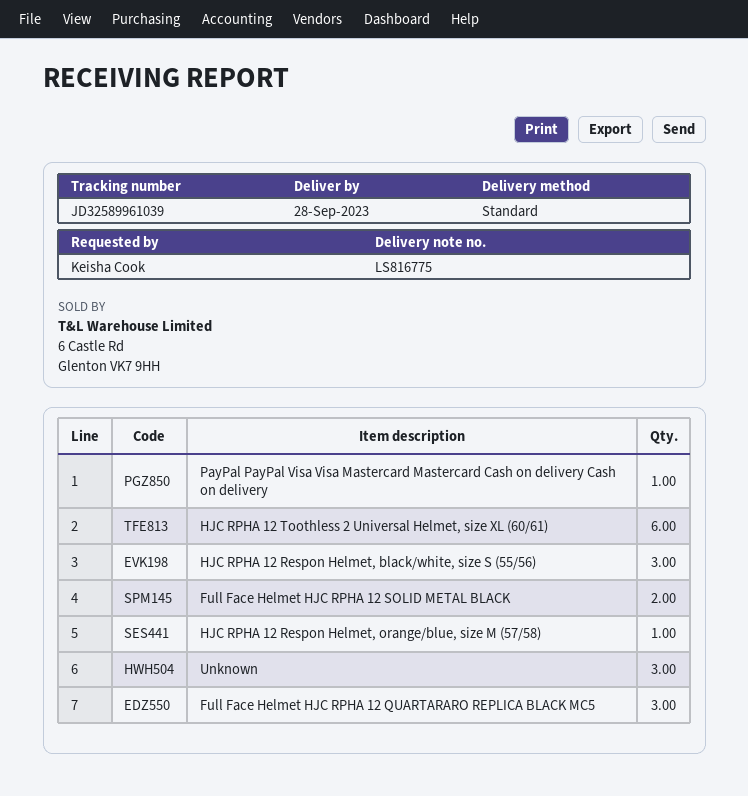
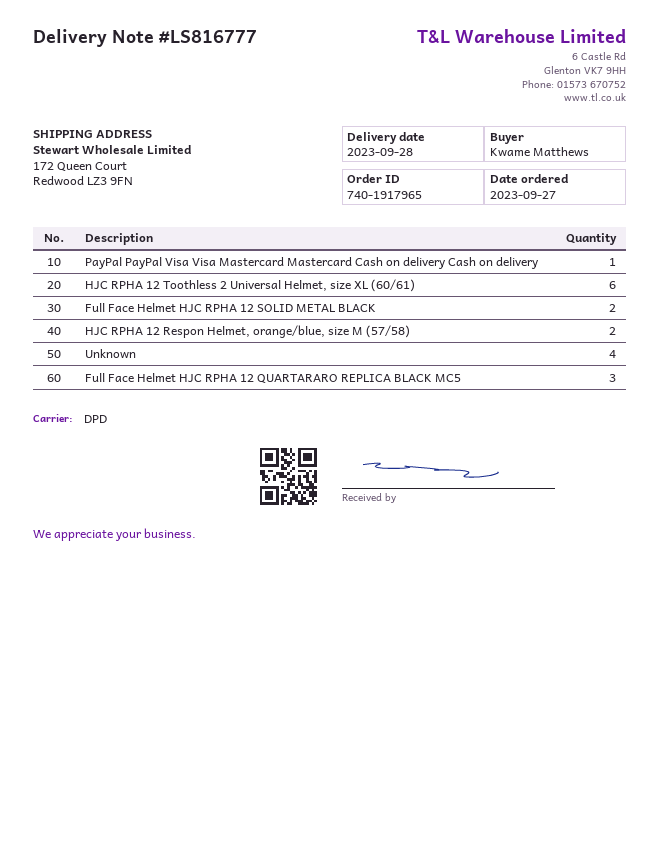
delivery note number: LS816775 -> LS816777
ordered by: Keisha Cook -> Kwame Matthews
shipping method: standard -> DPD
HJC RPHA 12 Respon Helmet, black/white, size S (55/56): 3 -> none
HJC RPHA 12 Respon Helmet, orange/blue, size M (57/58): 1 -> 2
Unknown: 3 -> 4

